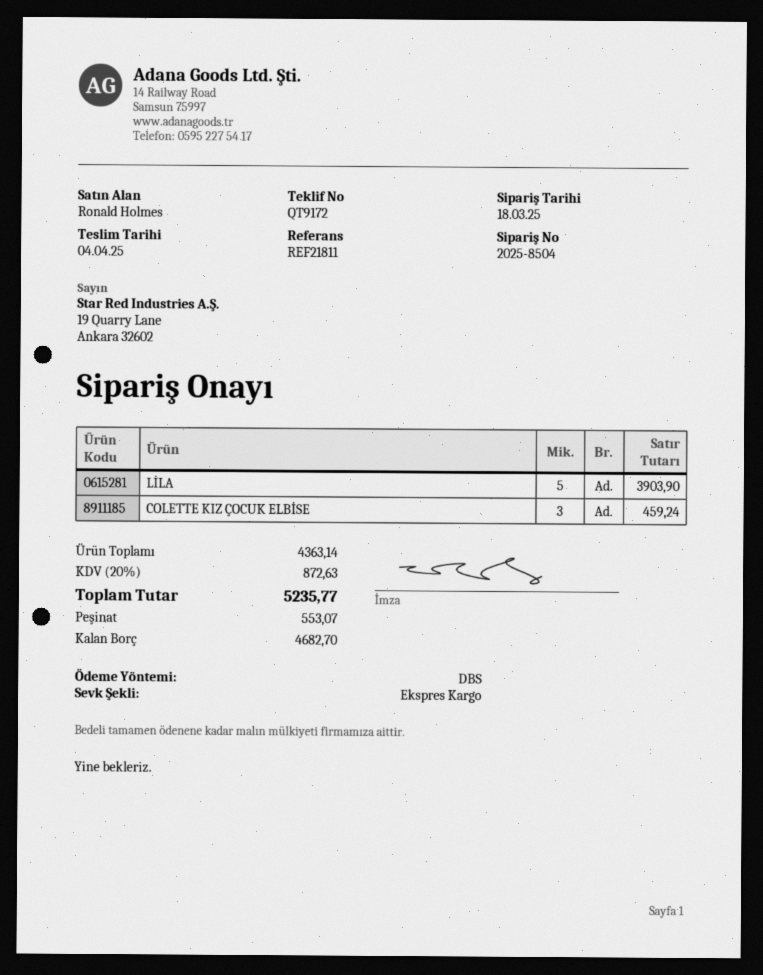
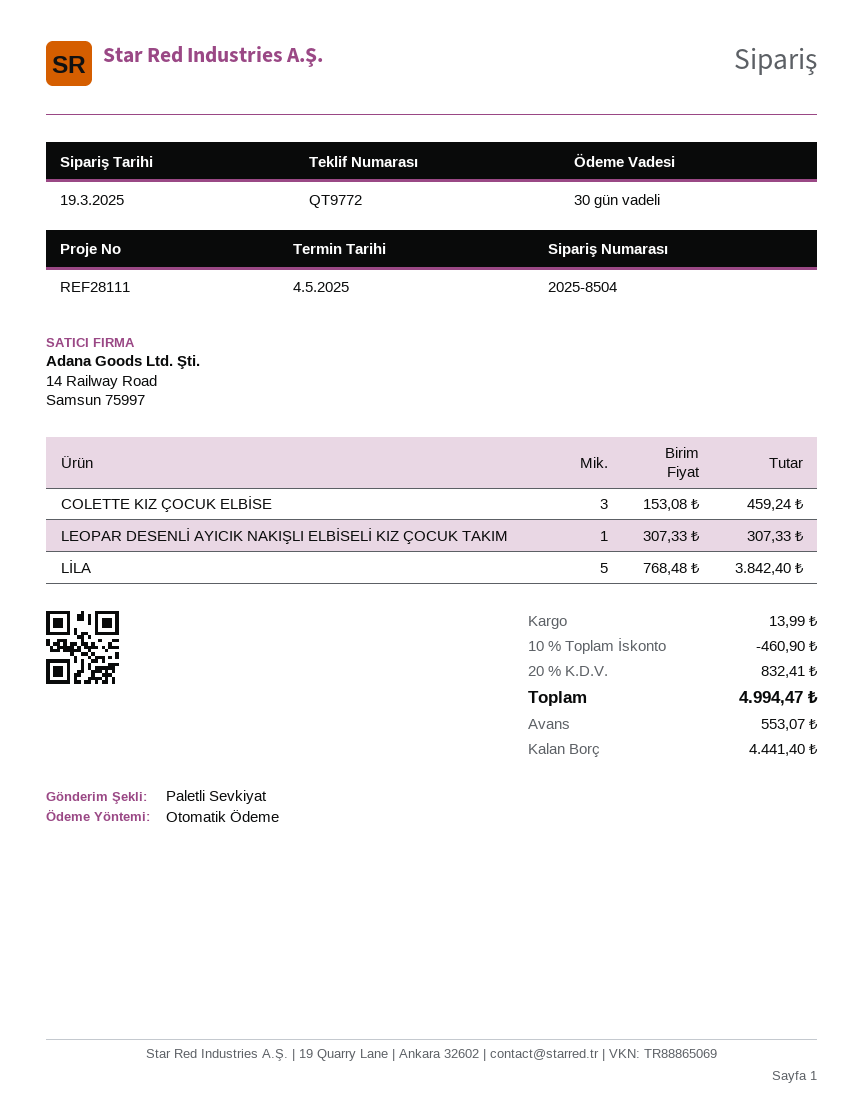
quote number: QT9172 -> QT9772
order date: 2025-03-18 -> 2025-03-19
delivery date: 2025-04-04 -> 2025-05-04
reference: REF21811 -> REF28111
shipping method: express -> pallet freight
LİLA: 5 for 3903.90 -> 5 for 3842.40
LEOPAR DESENLİ AYICIK NAKIŞLI ELBİSELİ KIZ ÇOCUK TAKIM: none -> 1 for 307.33
discount: none -> 10% = 460.90
shipping: none -> 13.99
tax: 20% = 872.63 -> 20% = 832.41
total: 5235.77 -> 4994.47
balance: 4682.70 -> 4441.40

